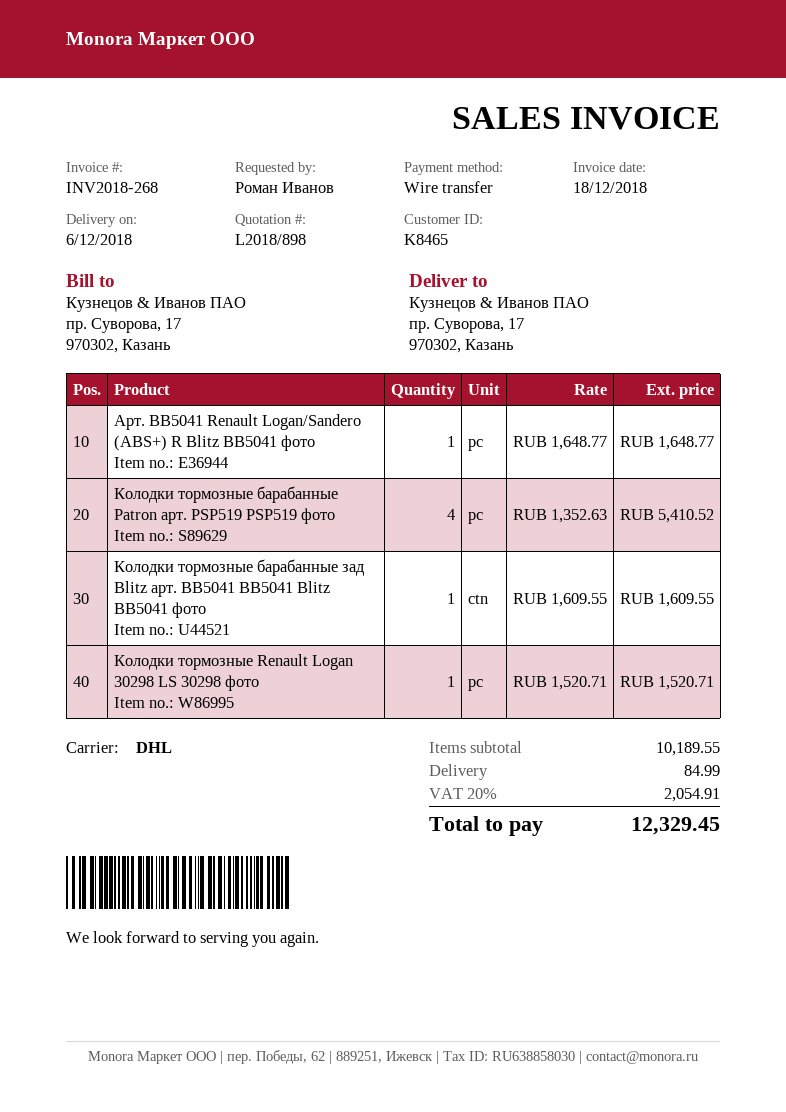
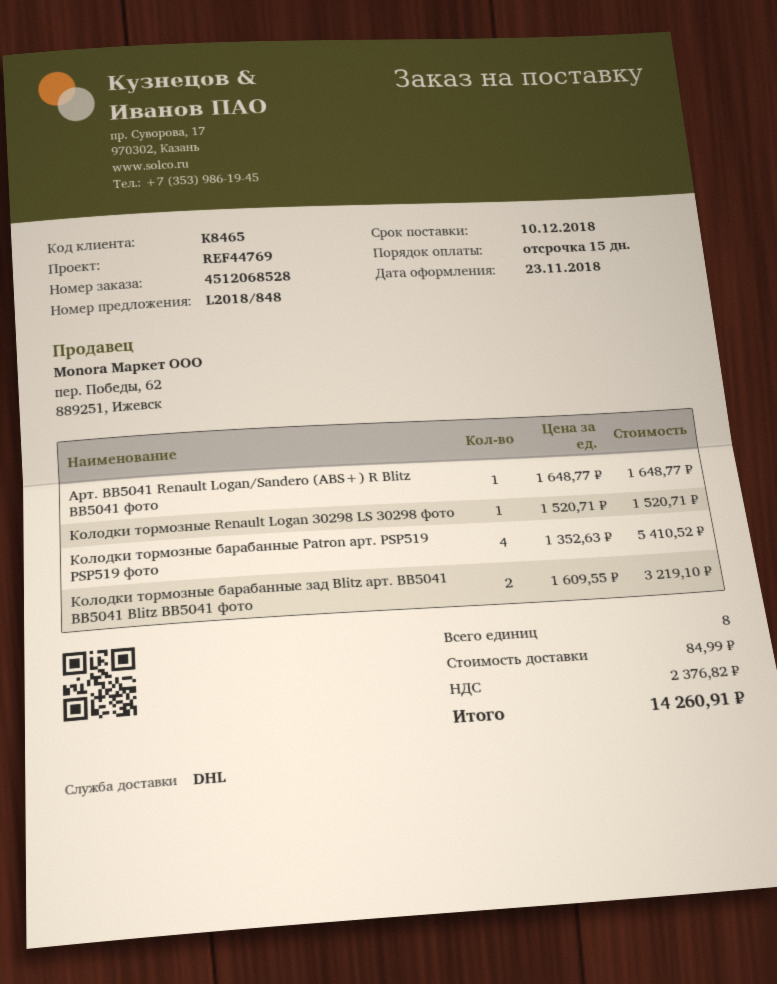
quote number: L2018/898 -> L2018/848
delivery date: 2018-12-06 -> 2018-12-10
Колодки тормозные барабанные зад Blitz арт. BB5041 BB5041 Blitz BB5041 фото: 1 x 1609.55 = 1609.55 -> 2 x 1609.55 = 3219.10
tax: 2054.91 -> 2376.82
total: 12329.45 -> 14260.91

